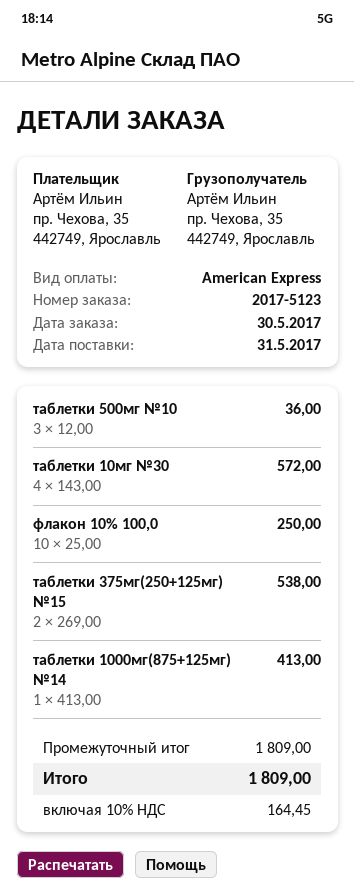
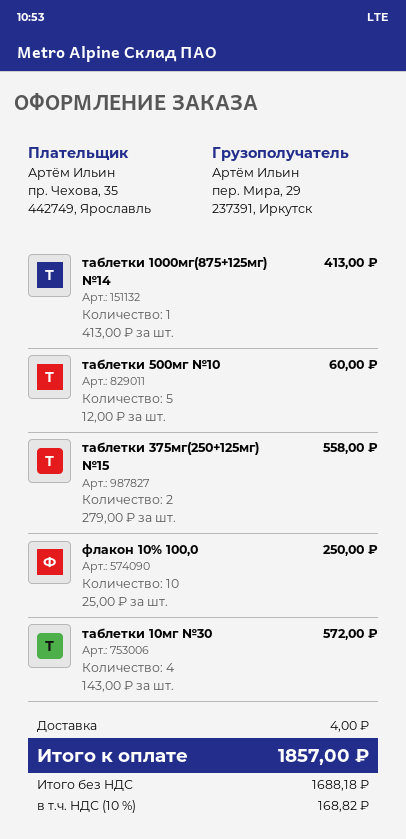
ship to: пр. Чехова, 35, 442749, Ярославль -> пер. Мира, 29, 237391, Иркутск
таблетки 500мг №10: 3 x 12.00 = 36.00 -> 5 x 12.00 = 60.00
таблетки 375мг(250+125мг) №15: 2 x 269.00 = 538.00 -> 2 x 279.00 = 558.00
shipping: none -> 4.00
tax: 10% = 164.45 -> 10% = 168.82
total: 1809.00 -> 1857.00

